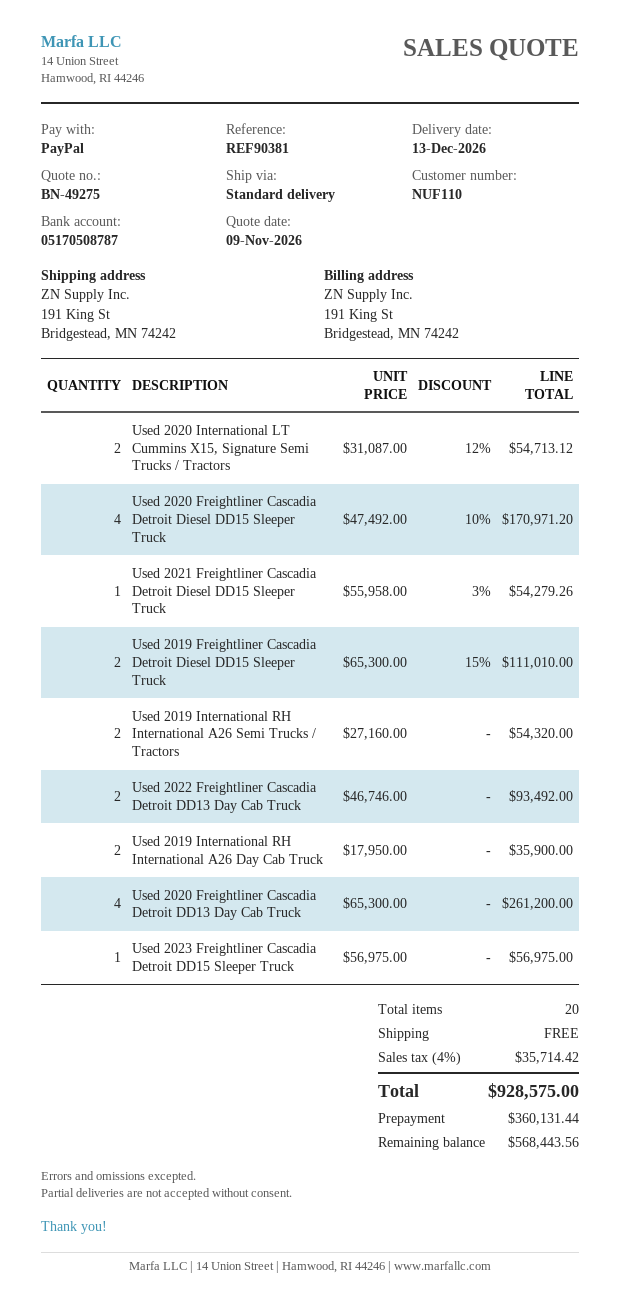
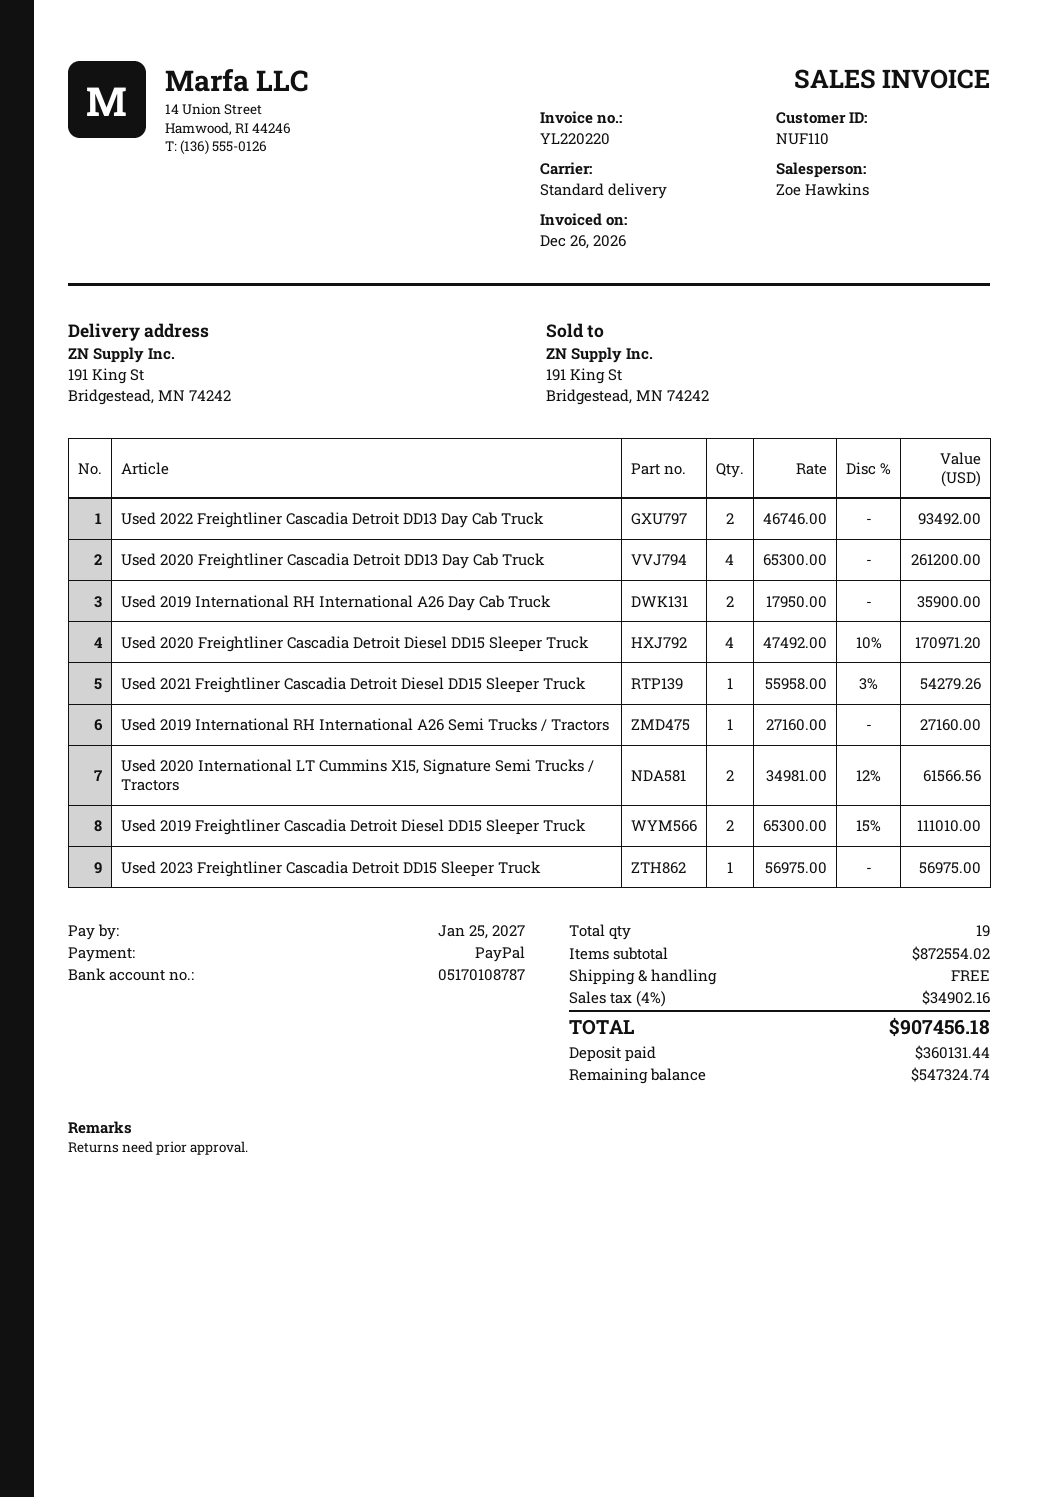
bank account: 05170508787 -> 05170108787
Used 2020 International LT Cummins X15, Signature Semi Trucks / Tractors: 2 x 31087.00 - 12% = 54713.12 -> 2 x 34981.00 - 12% = 61566.56
Used 2019 International RH International A26 Semi Trucks / Tractors: 2 x 27160.00 = 54320.00 -> 1 x 27160.00 = 27160.00
total quantity: 20 -> 19
tax: 4% = 35714.42 -> 4% = 34902.16
total: 928575.00 -> 907456.18
balance: 568443.56 -> 547324.74

